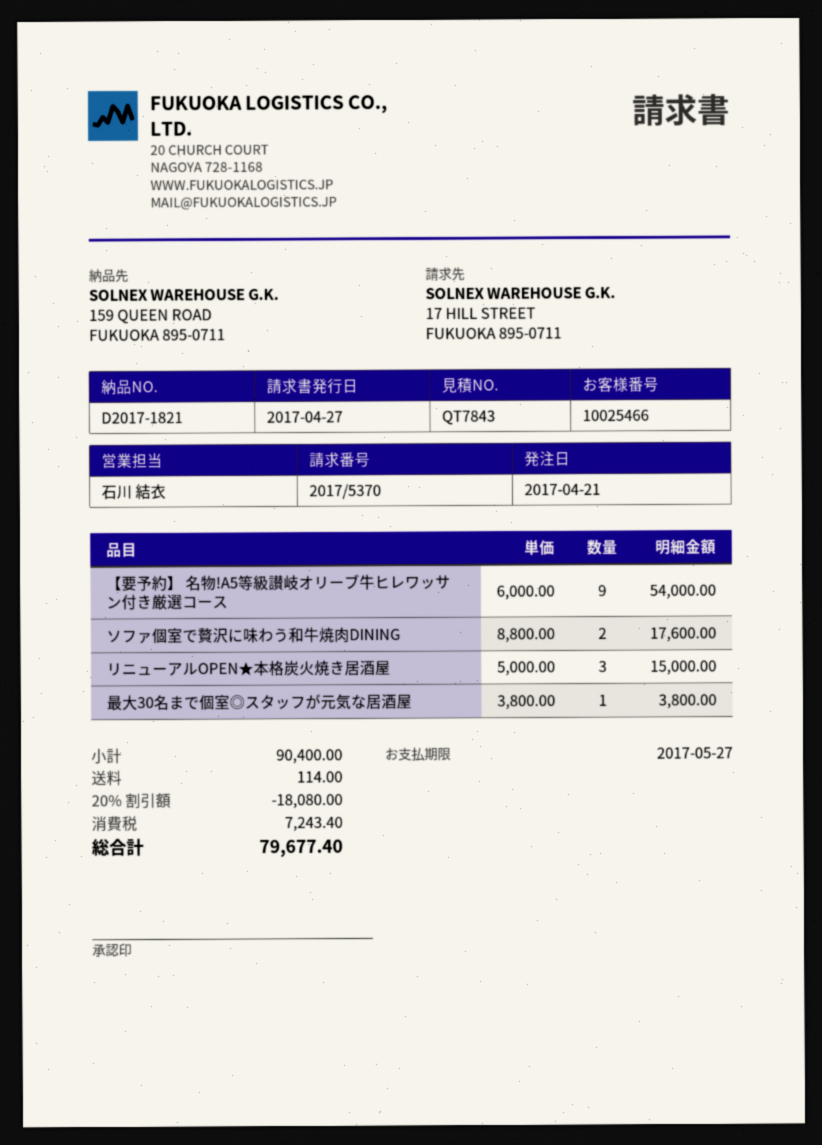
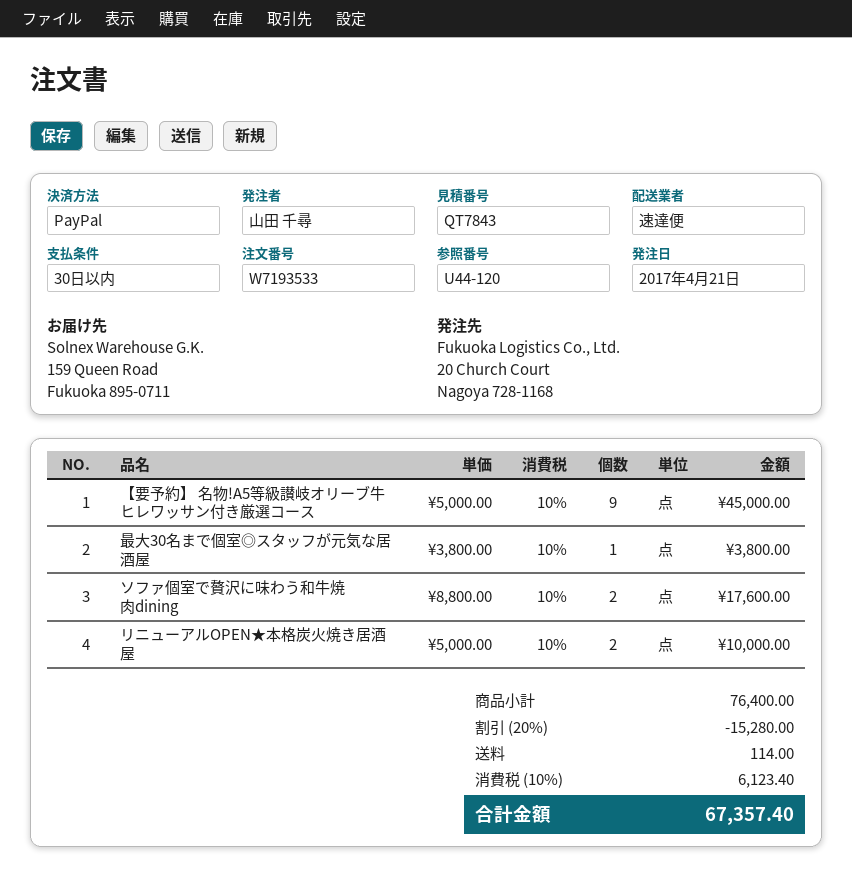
【要予約】 名物!A5等級讃岐オリーブ牛ヒレワッサン付き厳選コース: 9 x 6000.00 = 54000.00 -> 9 x 5000.00 = 45000.00
リニューアルOPEN★本格炭火焼き居酒屋: 3 x 5000.00 = 15000.00 -> 2 x 5000.00 = 10000.00
subtotal: 90400.00 -> 76400.00
discount: 20% = 18080.00 -> 20% = 15280.00
tax: 7243.40 -> 6123.40
total: 79677.40 -> 67357.40

